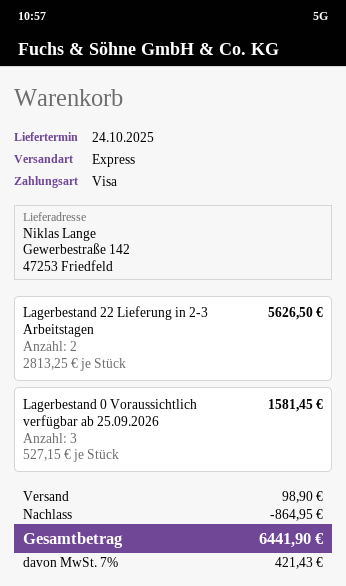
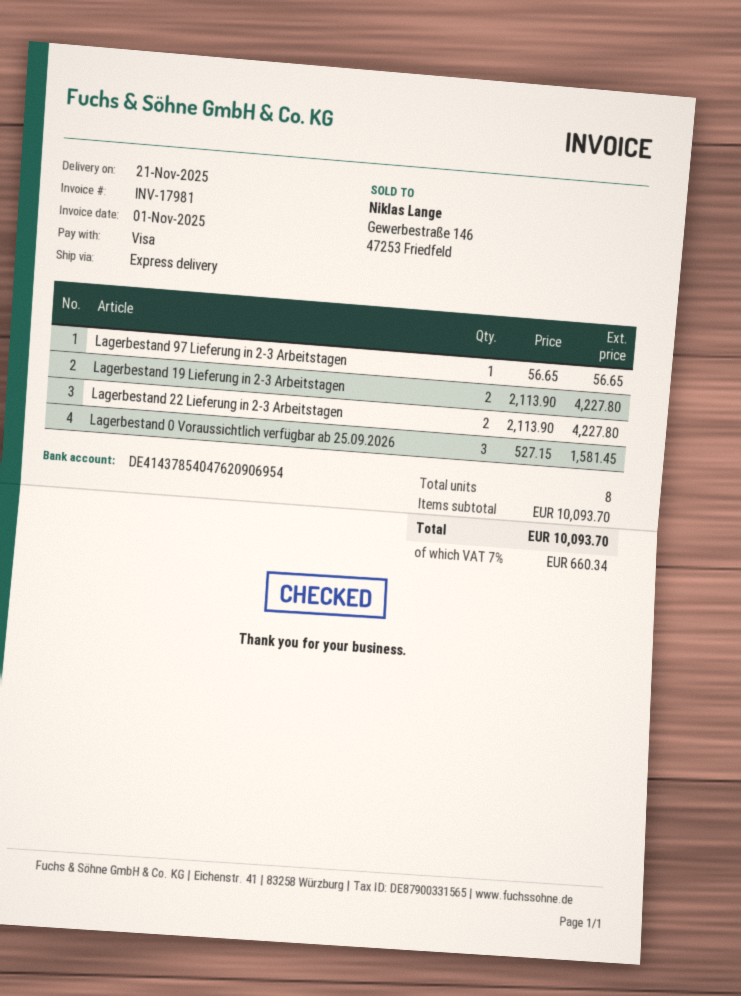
delivery date: 2025-10-24 -> 2025-11-21
Lagerbestand 22 Lieferung in 2-3 Arbeitstagen: 2 x 2813.25 = 5626.50 -> 2 x 2113.90 = 4227.80
Lagerbestand 97 Lieferung in 2-3 Arbeitstagen: none -> 1 x 56.65 = 56.65
Lagerbestand 19 Lieferung in 2-3 Arbeitstagen: none -> 2 x 2113.90 = 4227.80
discount: 864.95 -> none
shipping: 98.90 -> none
tax: 7% = 421.43 -> 7% = 660.34
total: 6441.90 -> 10093.70

